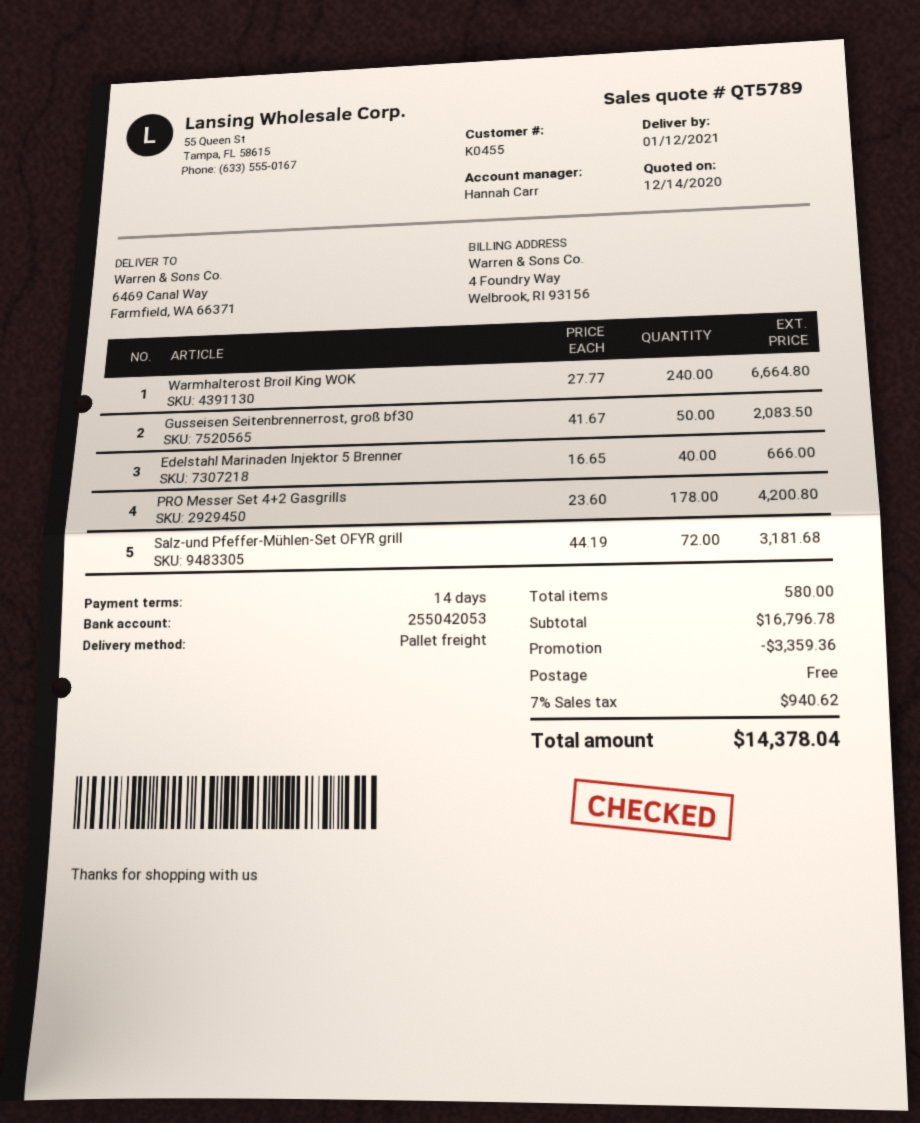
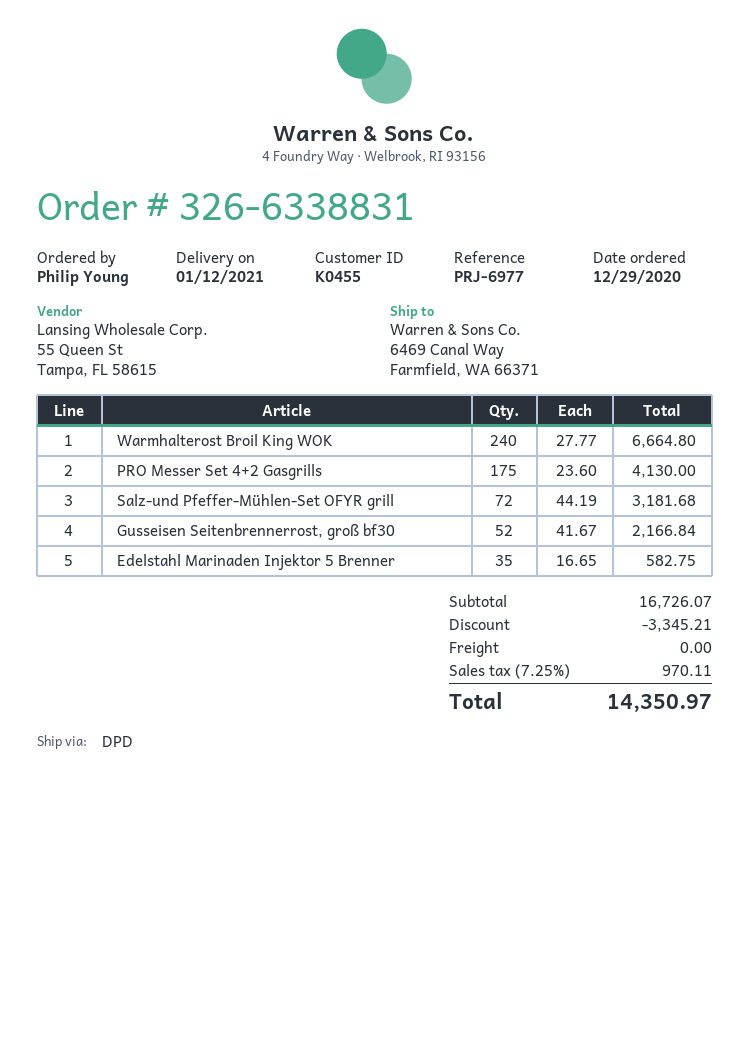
shipping method: pallet freight -> DPD
Gusseisen Seitenbrennerrost, groß bf30: 50 x 41.67 = 2083.50 -> 52 x 41.67 = 2166.84
Edelstahl Marinaden Injektor 5 Brenner: 40 x 16.65 = 666.00 -> 35 x 16.65 = 582.75
PRO Messer Set 4+2 Gasgrills: 178 x 23.60 = 4200.80 -> 175 x 23.60 = 4130.00
subtotal: 16796.78 -> 16726.07
discount: 3359.36 -> 3345.21
tax: 7% = 940.62 -> 7.25% = 970.11
total: 14378.04 -> 14350.97

